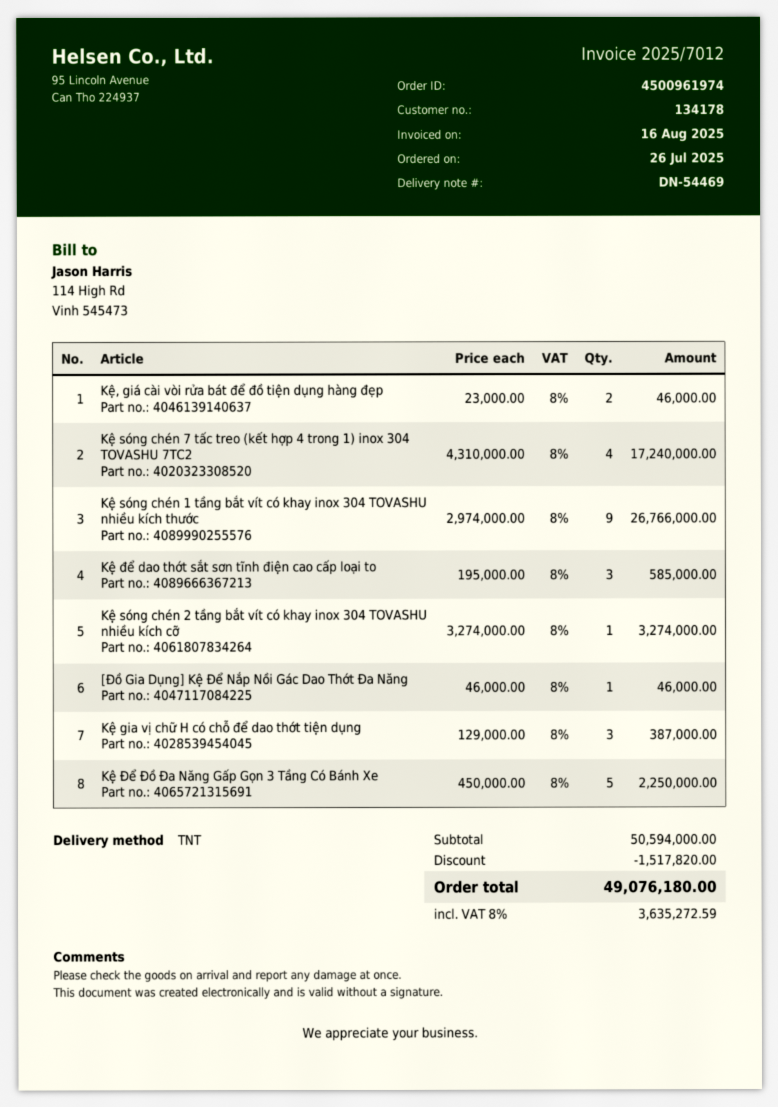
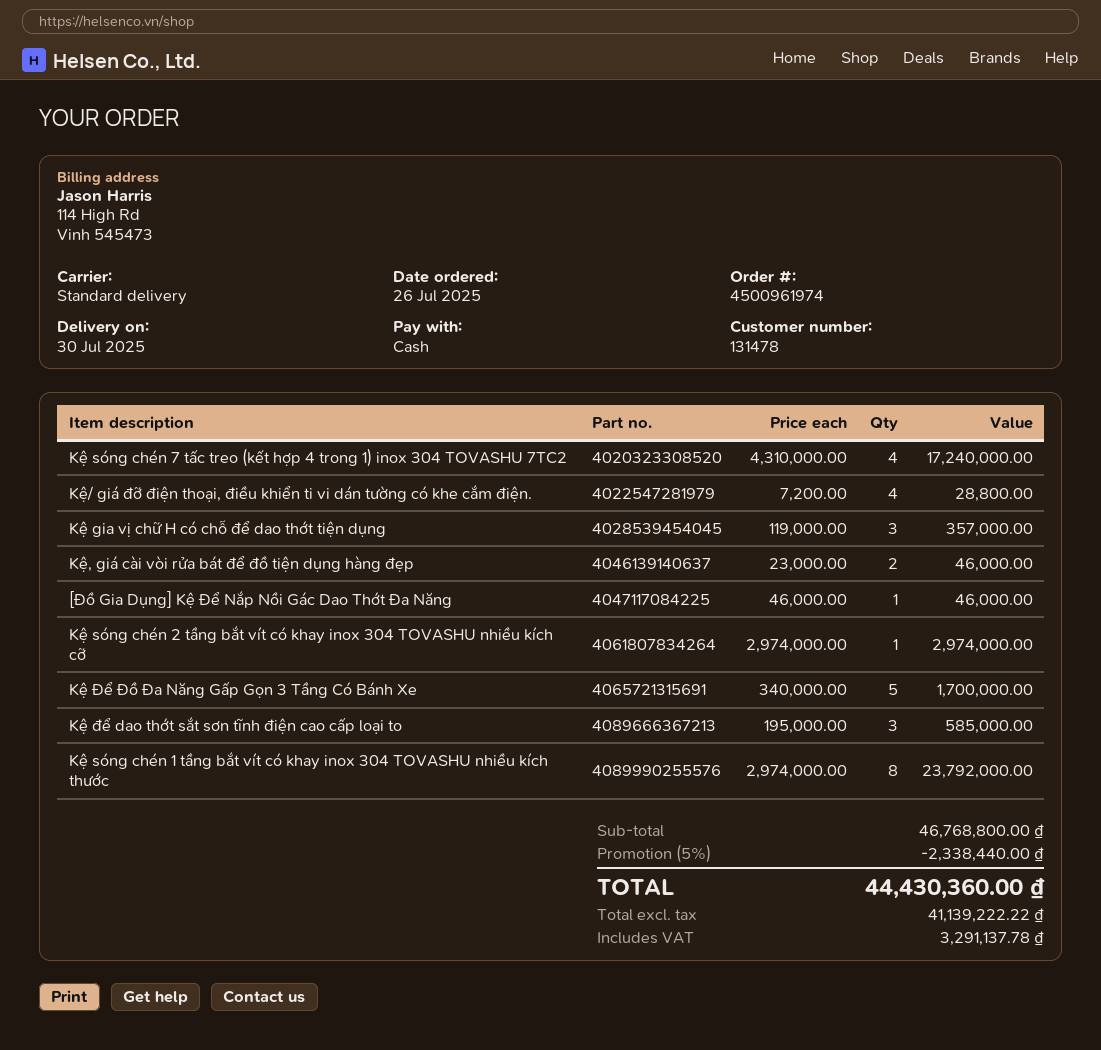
customer number: 134178 -> 131478
shipping method: TNT -> standard
Kệ sóng chén 1 tầng bắt vít có khay inox 304 TOVASHU nhiều kích thước: 9 x 2974000.00 = 26766000.00 -> 8 x 2974000.00 = 23792000.00
Kệ sóng chén 2 tầng bắt vít có khay inox 304 TOVASHU nhiều kích cỡ: 1 x 3274000.00 = 3274000.00 -> 1 x 2974000.00 = 2974000.00
Kệ gia vị chữ H có chỗ để dao thớt tiện dụng: 3 x 129000.00 = 387000.00 -> 3 x 119000.00 = 357000.00
Kệ Để Đồ Đa Năng Gấp Gọn 3 Tầng Có Bánh Xe: 5 x 450000.00 = 2250000.00 -> 5 x 340000.00 = 1700000.00
Kệ/ giá đỡ điện thoại, điều khiển ti vi dán tường có khe cắm điện.: none -> 4 x 7200.00 = 28800.00
subtotal: 50594000.00 -> 46768800.00
discount: 1517820.00 -> 2338440.00
tax: 3635272.59 -> 3291137.78
total: 49076180.00 -> 44430360.00

